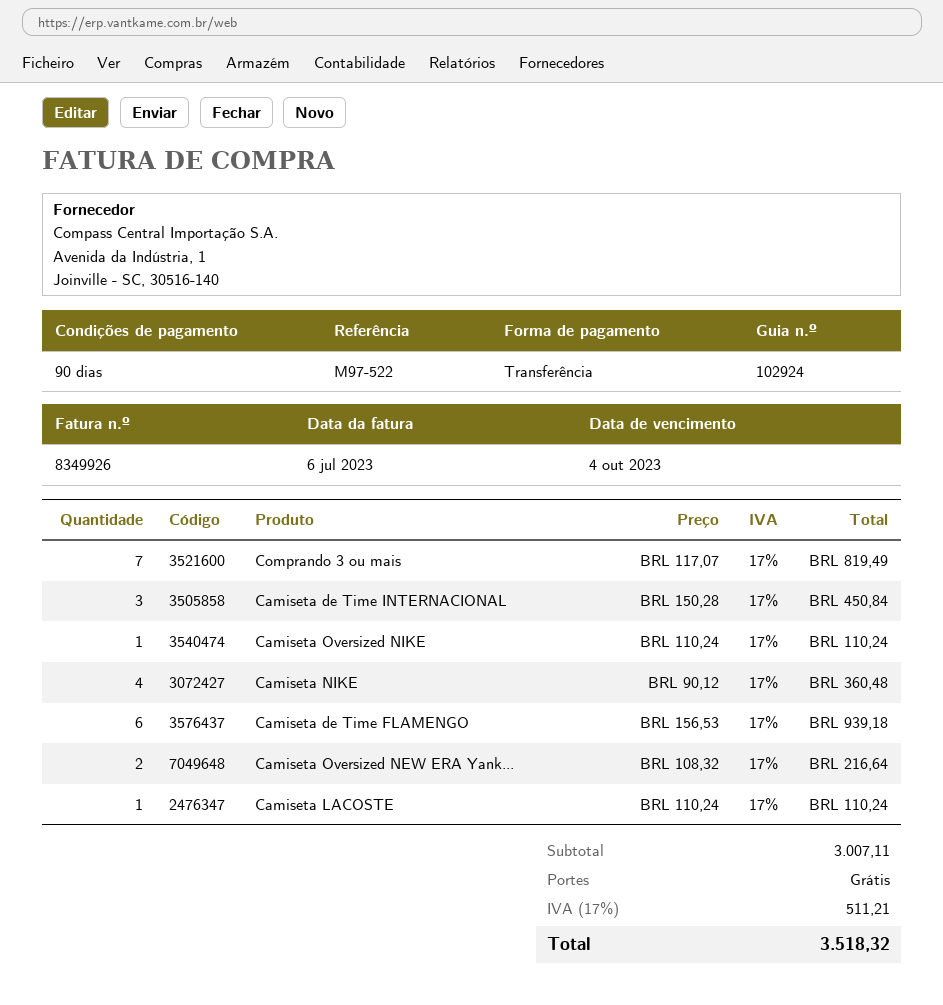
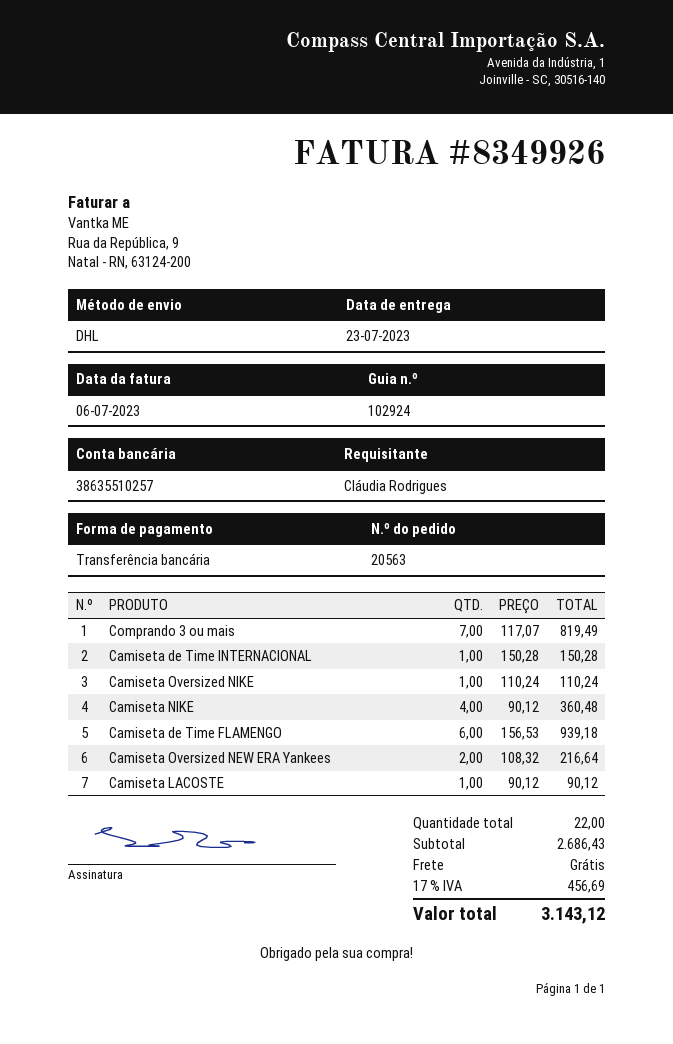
Camiseta de Time INTERNACIONAL: 3 x 150.28 = 450.84 -> 1 x 150.28 = 150.28
Camiseta LACOSTE: 1 x 110.24 = 110.24 -> 1 x 90.12 = 90.12
subtotal: 3007.11 -> 2686.43
tax: 17% = 511.21 -> 17% = 456.69
total: 3518.32 -> 3143.12

